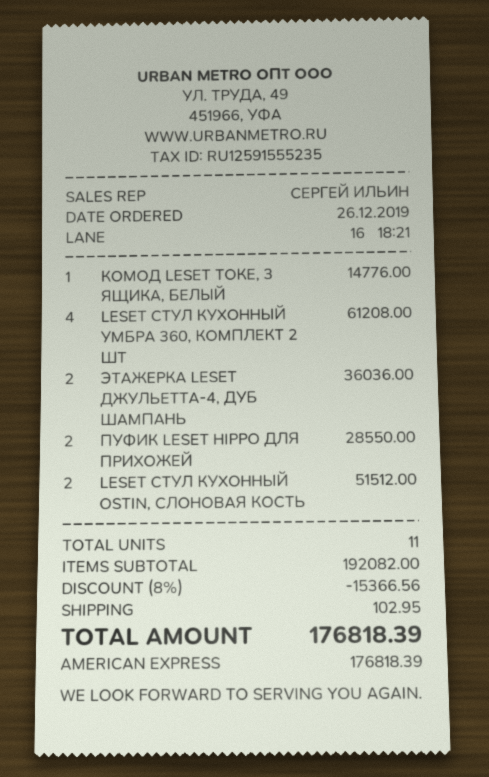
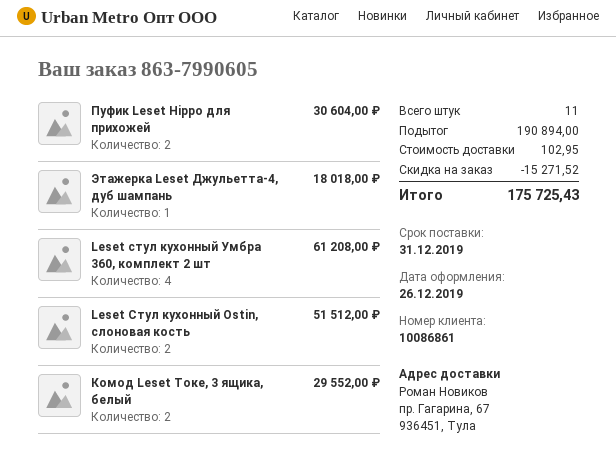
КОМОД LESET ТОКЕ, 3 ЯЩИКА, БЕЛЫЙ: 1 for 14776.00 -> 2 for 29552.00
ЭТАЖЕРКА LESET ДЖУЛЬЕТТА-4, ДУБ ШАМПАНЬ: 2 for 36036.00 -> 1 for 18018.00
ПУФИК LESET HIPPO ДЛЯ ПРИХОЖЕЙ: 2 for 28550.00 -> 2 for 30604.00
subtotal: 192082.00 -> 190894.00
discount: 15366.56 -> 15271.52
total: 176818.39 -> 175725.43

